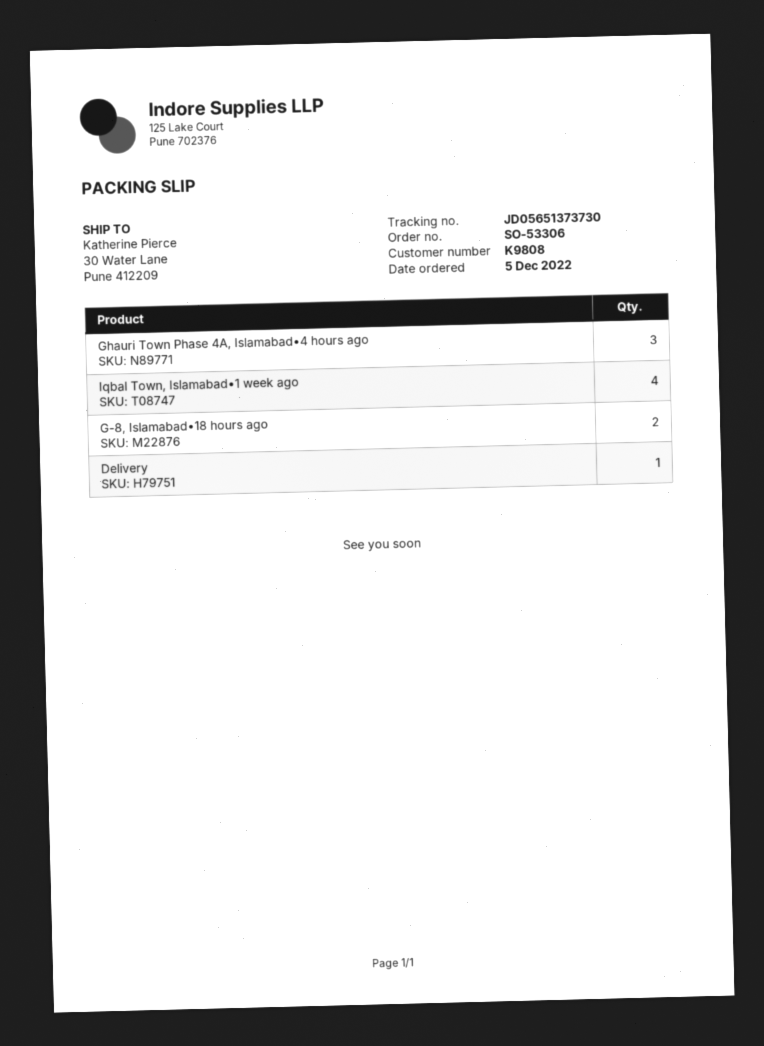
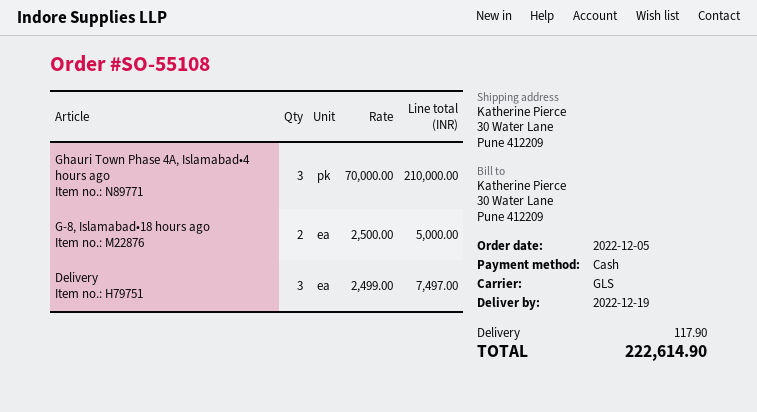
order number: SO-53306 -> SO-55108
Iqbal Town, Islamabad•1 week ago: 4 -> none
Delivery: 1 -> 3

